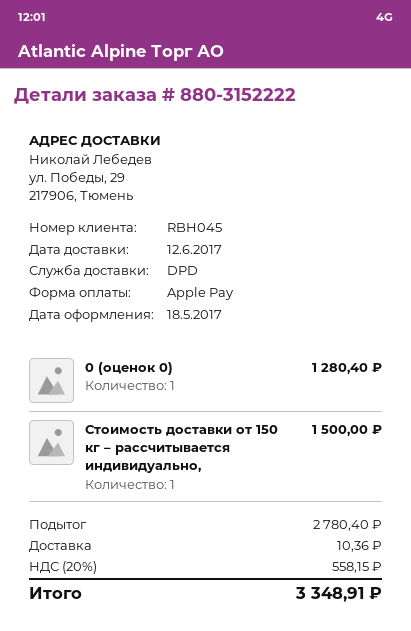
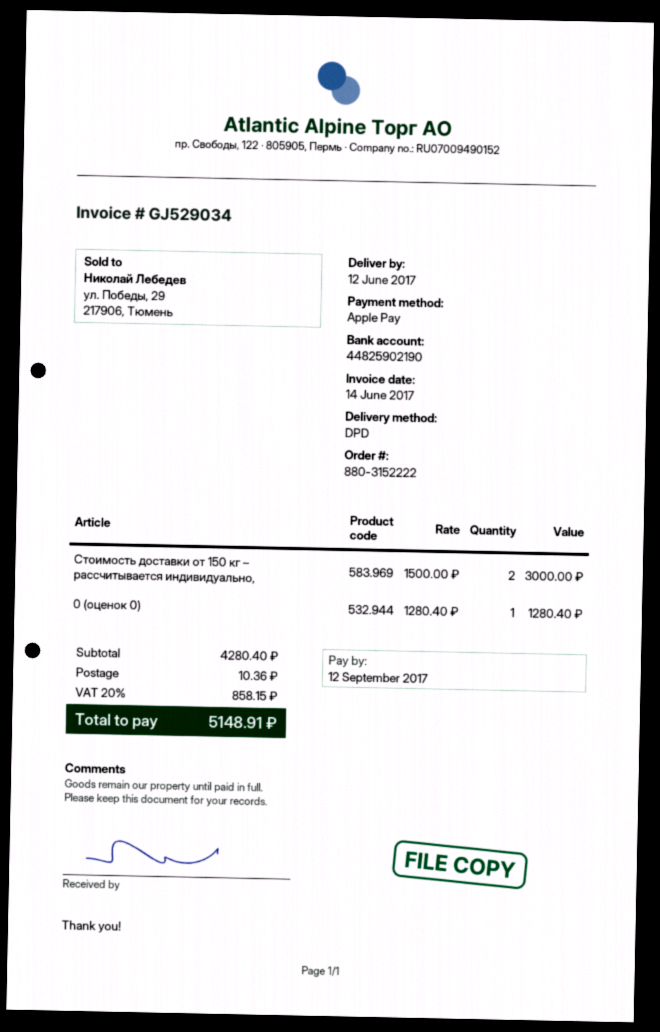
Стоимость доставки от 150 кг – рассчитывается индивидуально,: 1 for 1500.00 -> 2 for 3000.00
subtotal: 2780.40 -> 4280.40
tax: 20% = 558.15 -> 20% = 858.15
total: 3348.91 -> 5148.91

